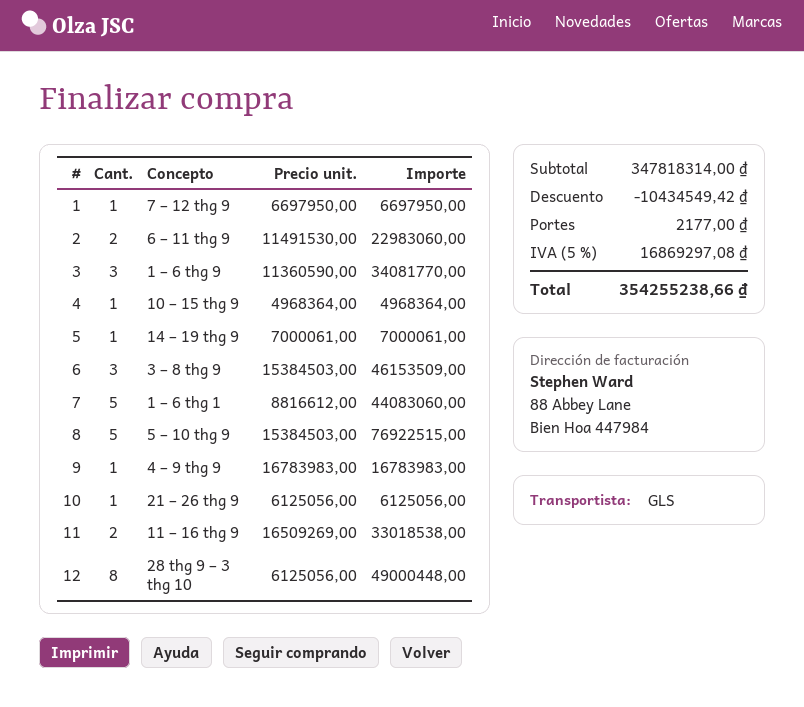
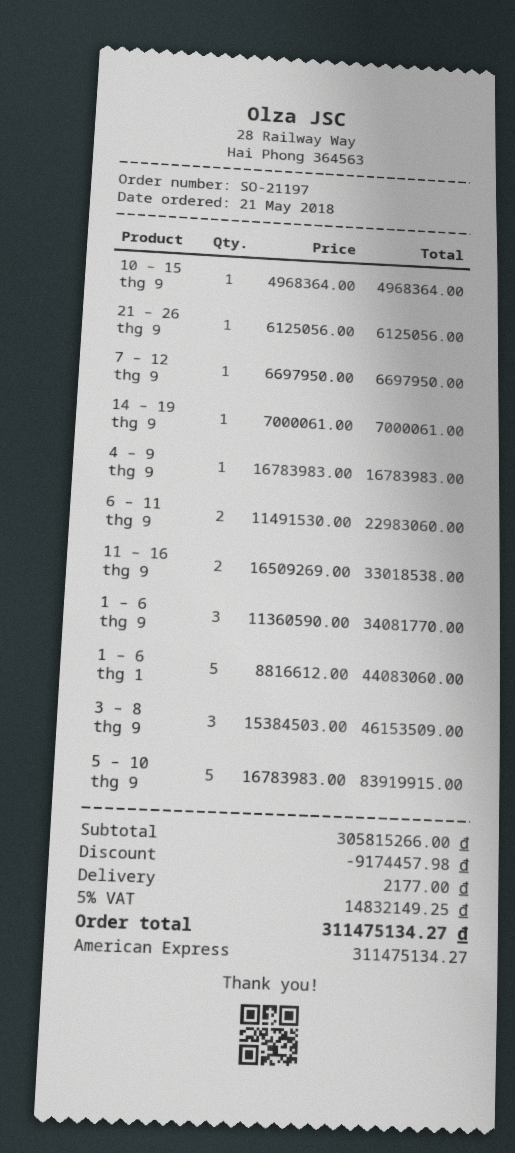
5 – 10 thg 9: 5 x 15384503.00 = 76922515.00 -> 5 x 16783983.00 = 83919915.00
28 thg 9 – 3 thg 10: 8 x 6125056.00 = 49000448.00 -> none
subtotal: 347818314.00 -> 305815266.00
discount: 10434549.42 -> 9174457.98
tax: 5% = 16869297.08 -> 5% = 14832149.25
total: 354255238.66 -> 311475134.27

